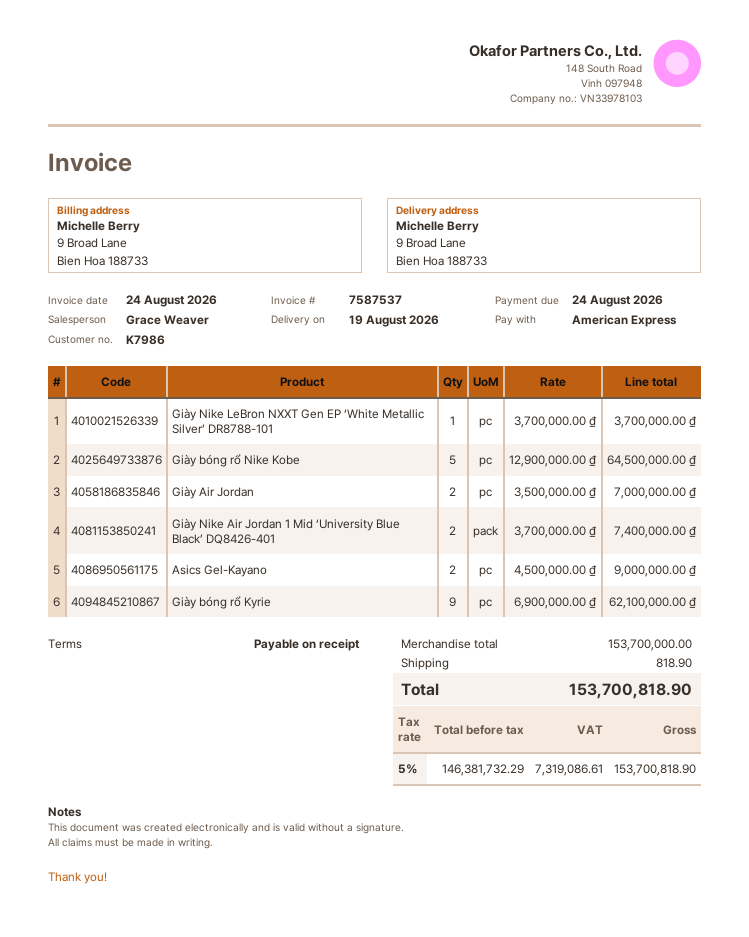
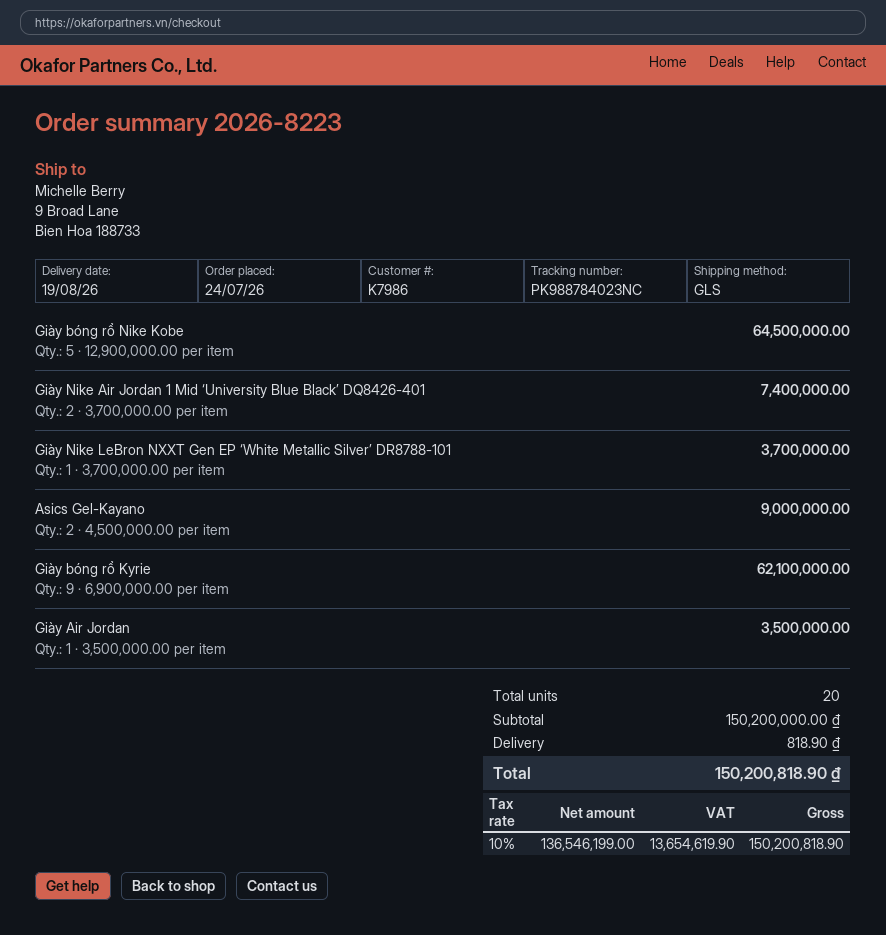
Giày Air Jordan: 2 x 3500000.00 = 7000000.00 -> 1 x 3500000.00 = 3500000.00
subtotal: 153700000.00 -> 150200000.00
net: 146381732.29 -> 136546199.00
tax: 5% = 7319086.61 -> 10% = 13654619.90
total: 153700818.90 -> 150200818.90

